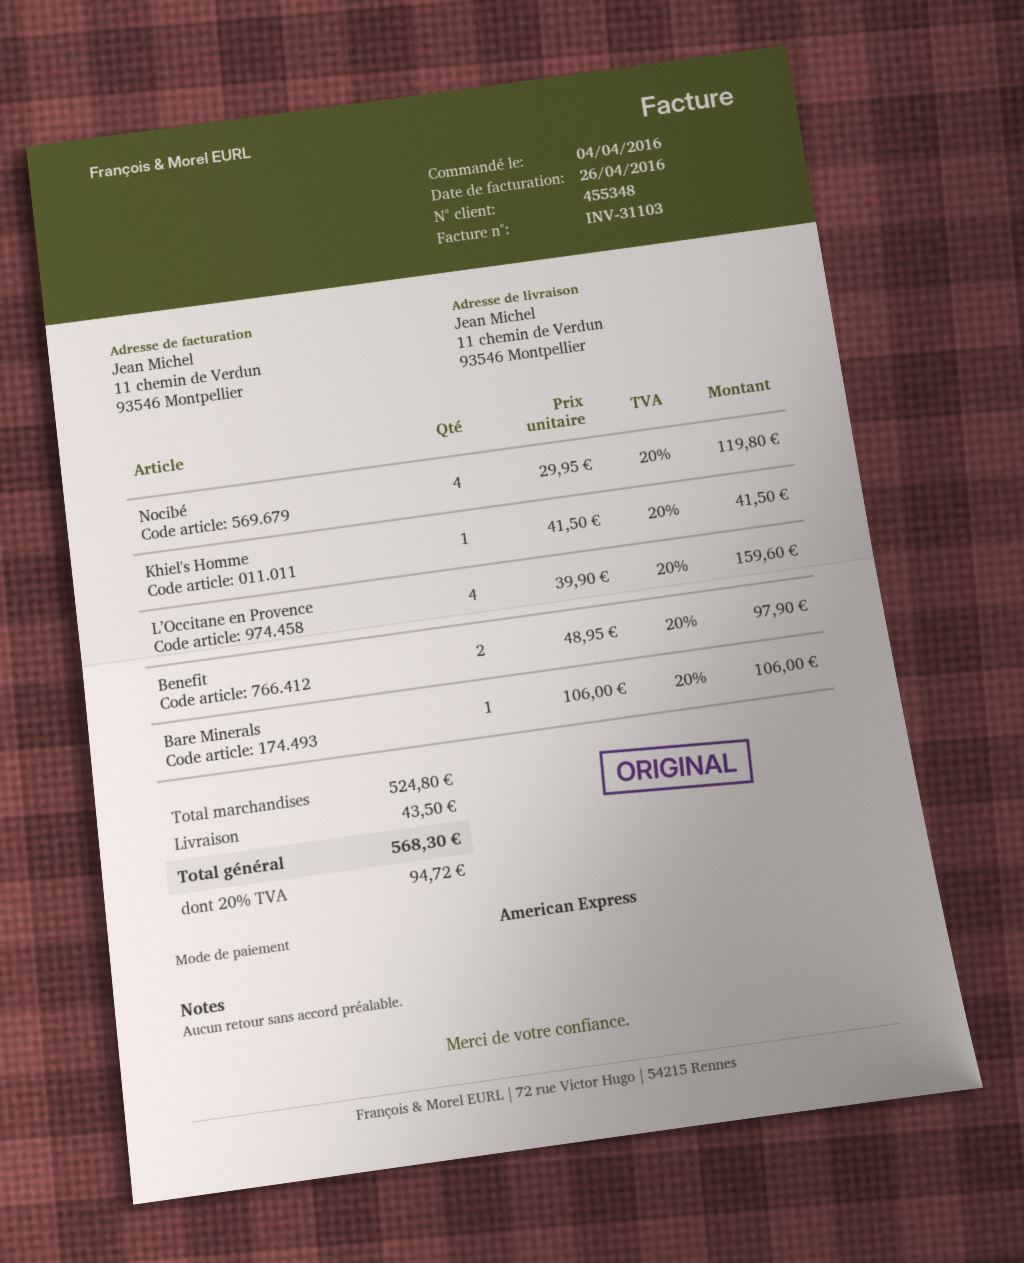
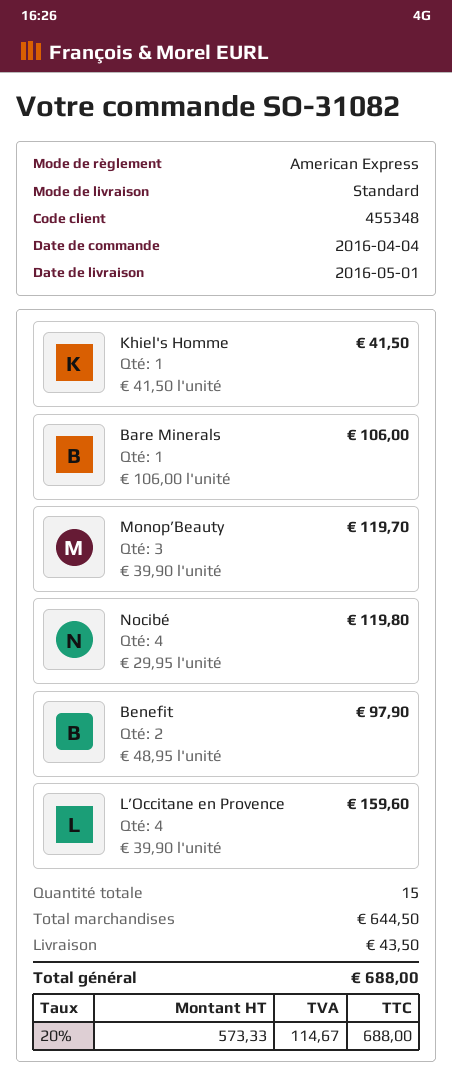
Monop’Beauty: none -> 3 x 39.90 = 119.70
subtotal: 524.80 -> 644.50
tax: 20% = 94.72 -> 20% = 114.67
total: 568.30 -> 688.00

